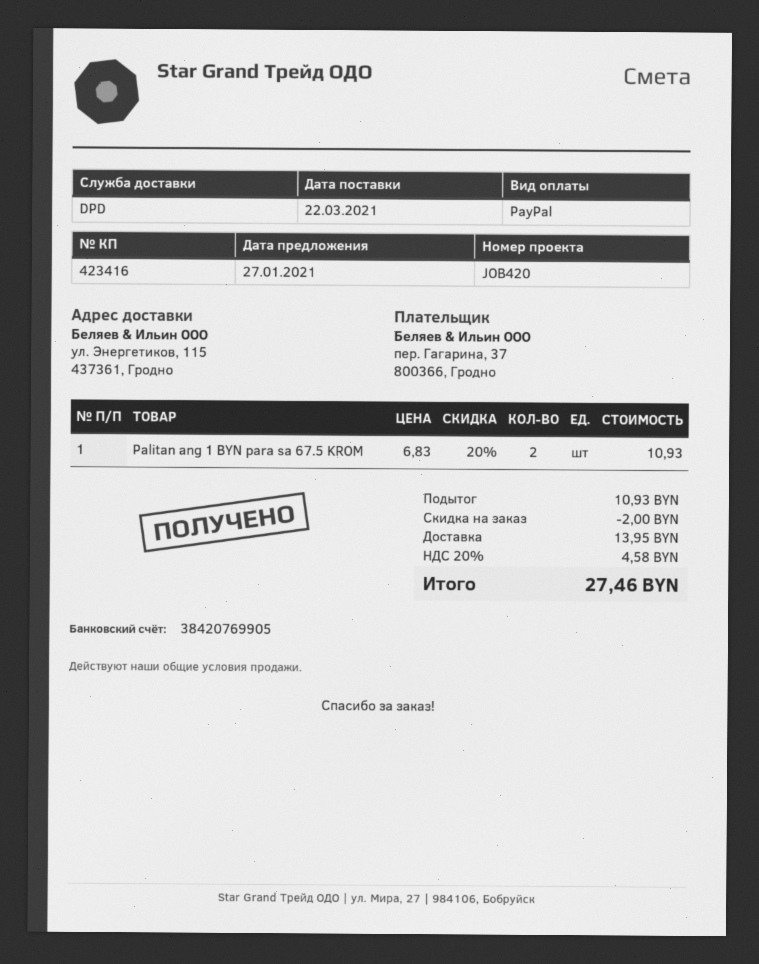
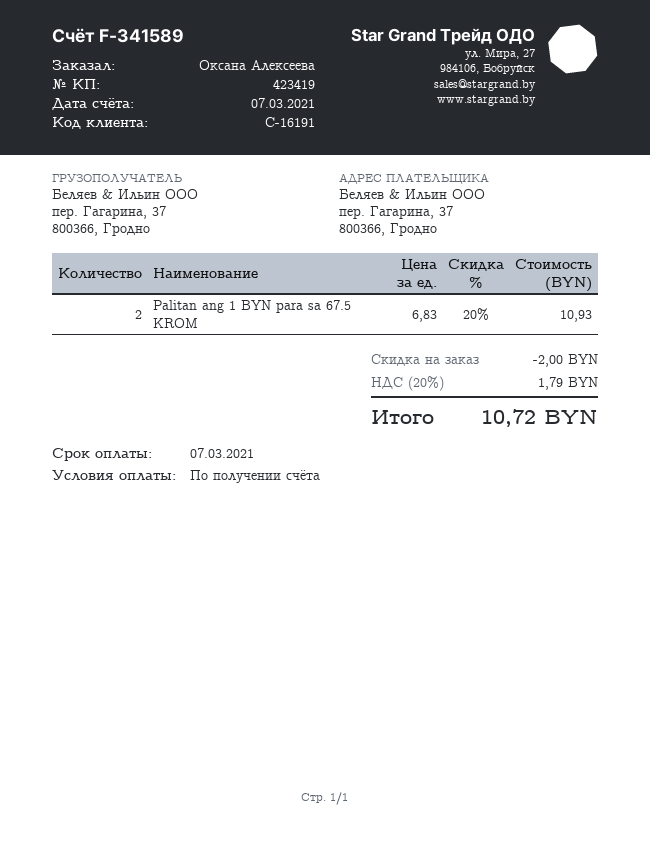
quote number: 423416 -> 423419
ship to: ул. Энергетиков, 115, 437361, Гродно -> пер. Гагарина, 37, 800366, Гродно
shipping: 13.95 -> none
tax: 20% = 4.58 -> 20% = 1.79
total: 27.46 -> 10.72

